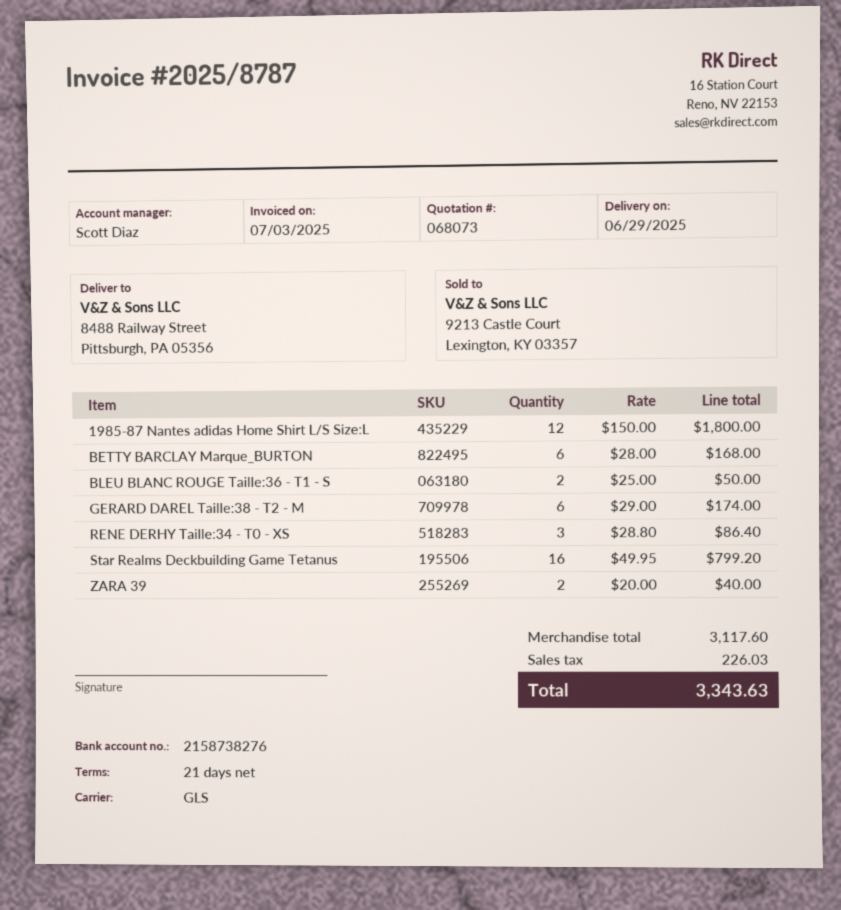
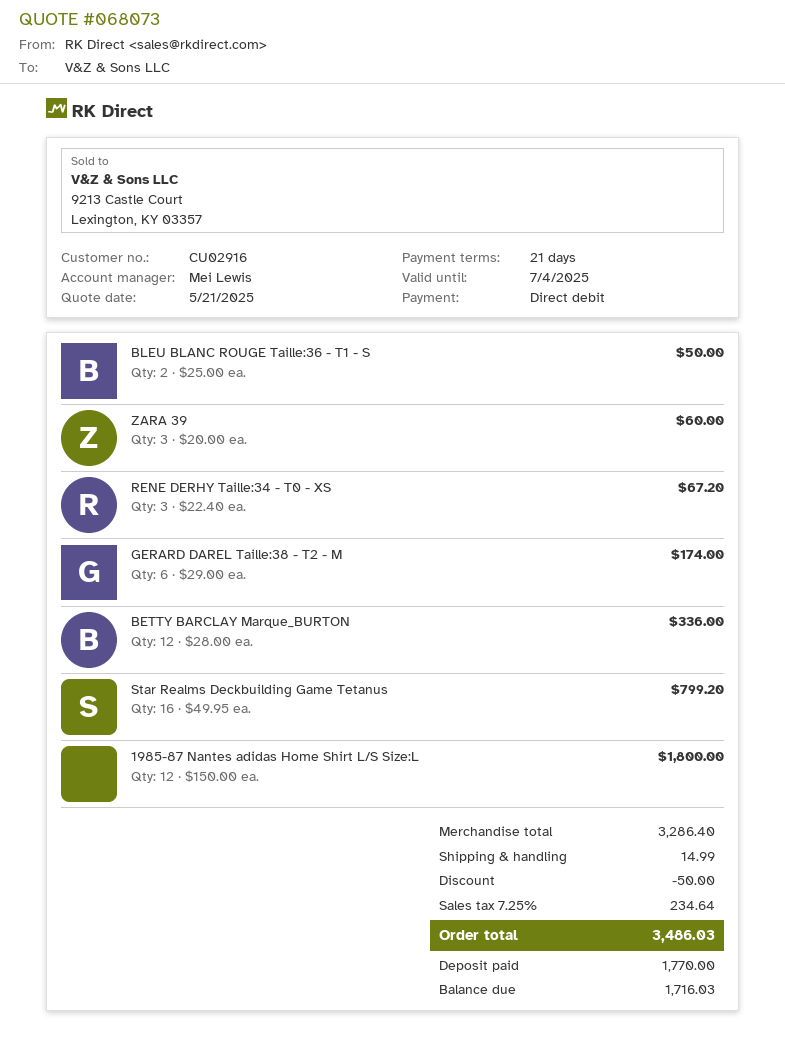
sales rep: Scott Diaz -> Mei Lewis
BETTY BARCLAY Marque_BURTON: 6 x 28.00 = 168.00 -> 12 x 28.00 = 336.00
RENE DERHY Taille:34 - T0 - XS: 3 x 28.80 = 86.40 -> 3 x 22.40 = 67.20
ZARA 39: 2 x 20.00 = 40.00 -> 3 x 20.00 = 60.00
subtotal: 3117.60 -> 3286.40
discount: none -> 50.00
shipping: none -> 14.99
tax: 226.03 -> 234.64
total: 3343.63 -> 3486.03

